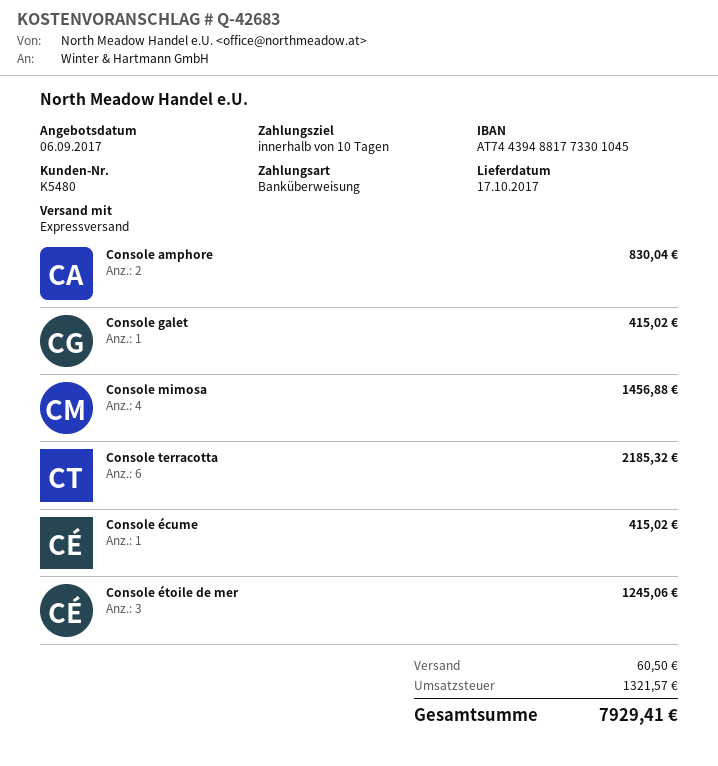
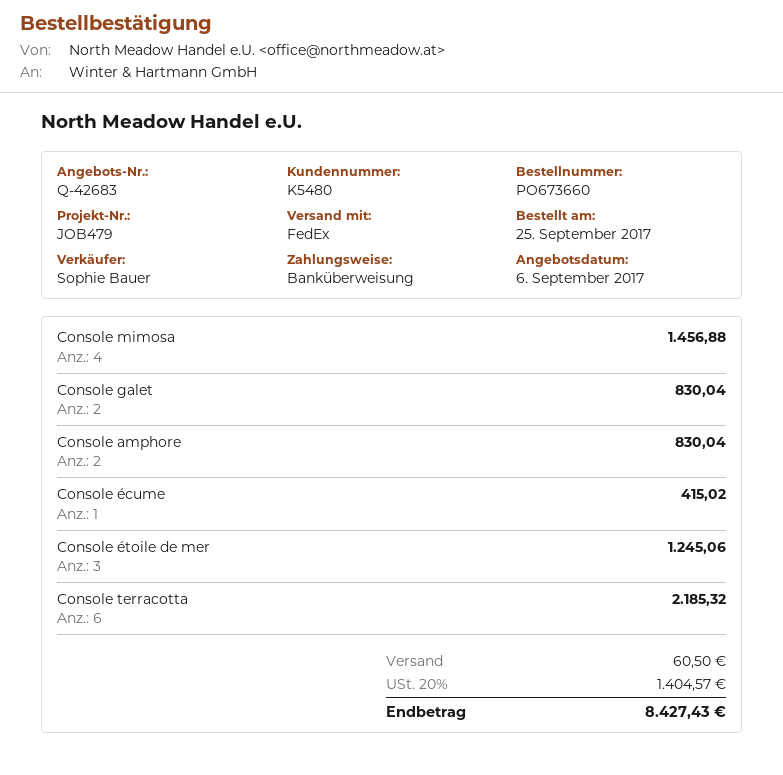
shipping method: express -> FedEx
Console galet: 1 for 415.02 -> 2 for 830.04
tax: 1321.57 -> 1404.57
total: 7929.41 -> 8427.43

